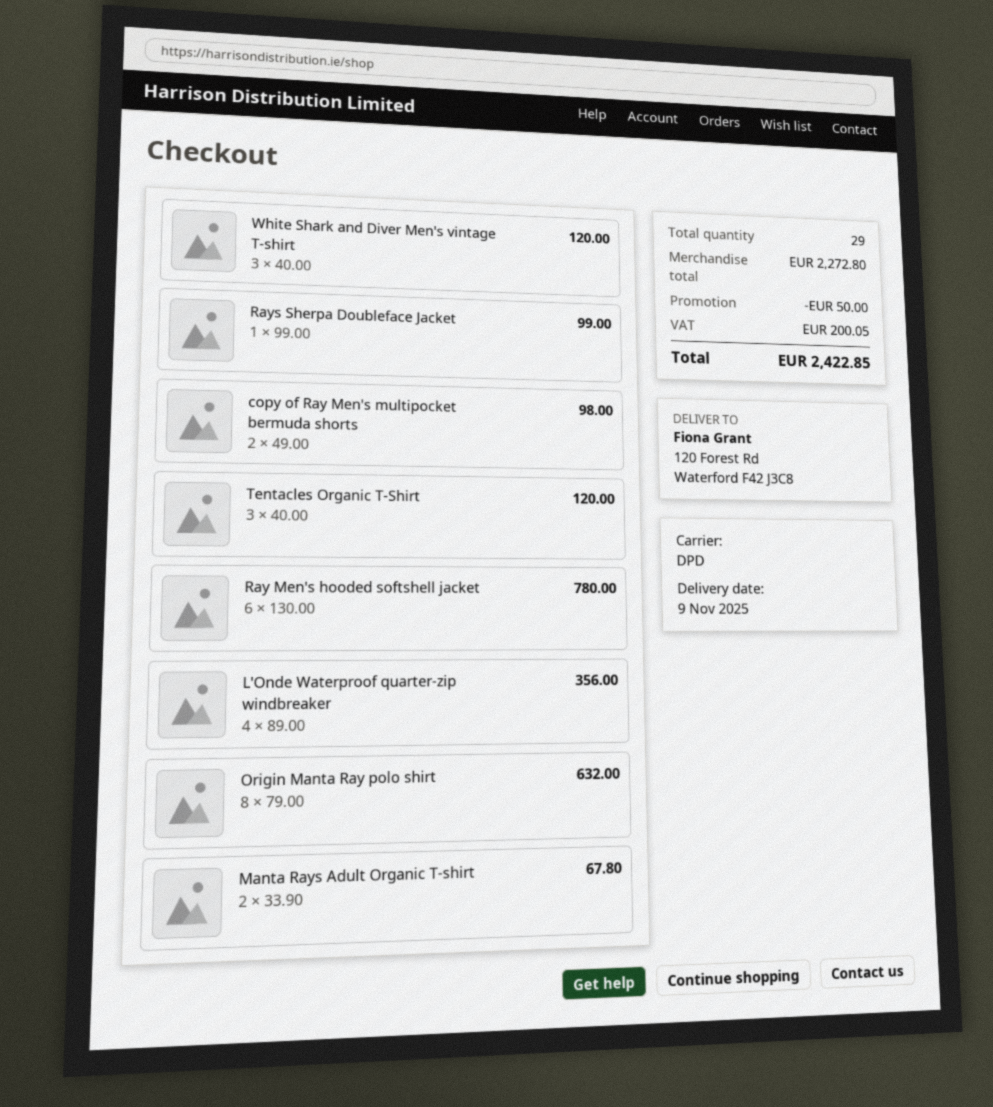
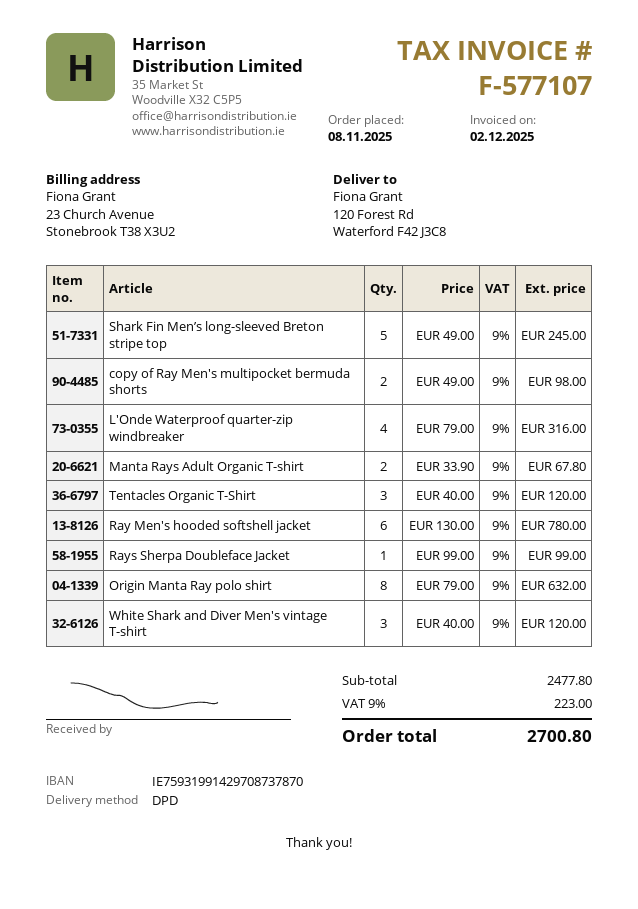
L'Onde Waterproof quarter-zip windbreaker: 4 x 89.00 = 356.00 -> 4 x 79.00 = 316.00
Shark Fin Men’s long-sleeved Breton stripe top: none -> 5 x 49.00 = 245.00
subtotal: 2272.80 -> 2477.80
discount: 50.00 -> none
tax: 200.05 -> 223.00
total: 2422.85 -> 2700.80

